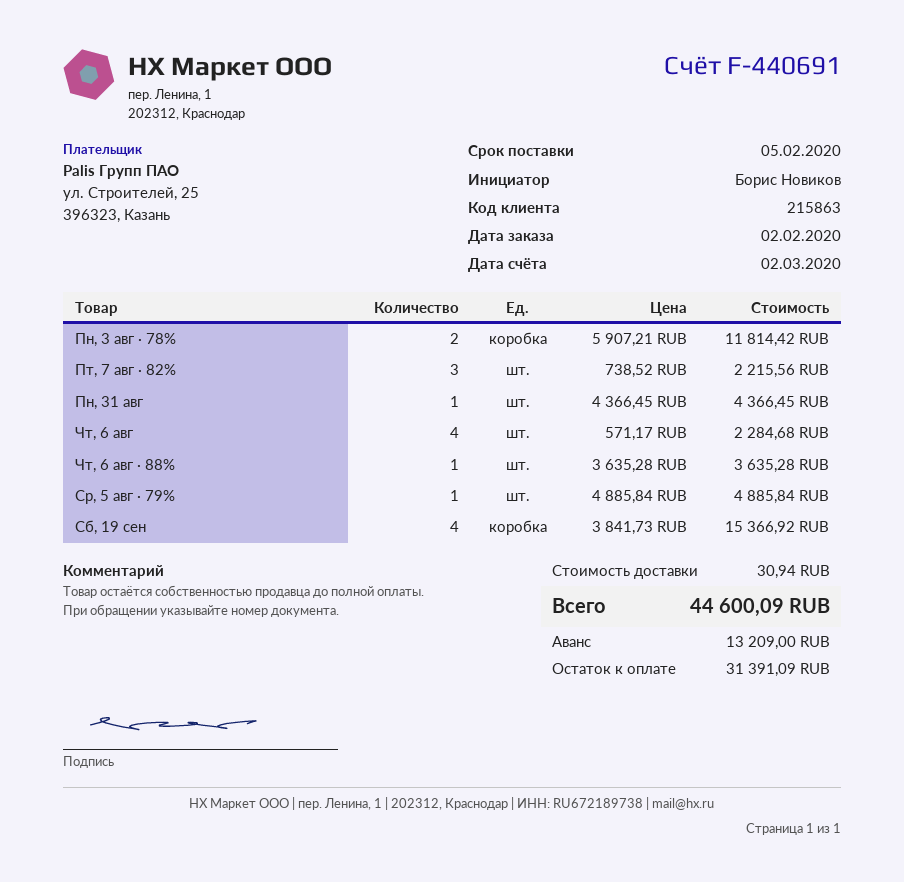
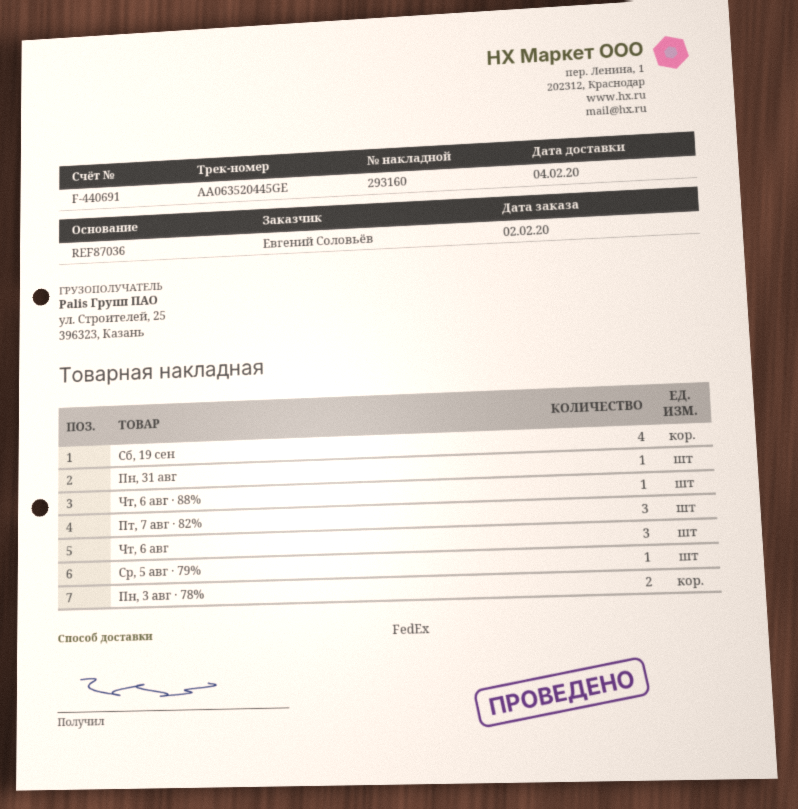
delivery date: 2020-02-05 -> 2020-02-04
ordered by: Борис Новиков -> Евгений Соловьёв
Чт, 6 авг: 4 -> 3

